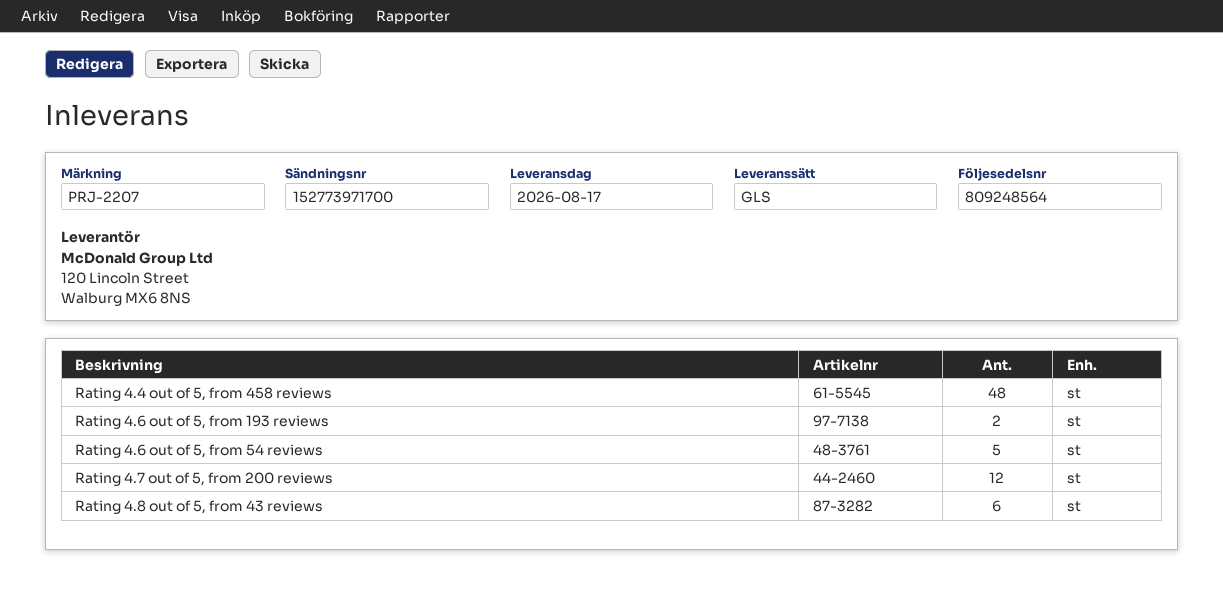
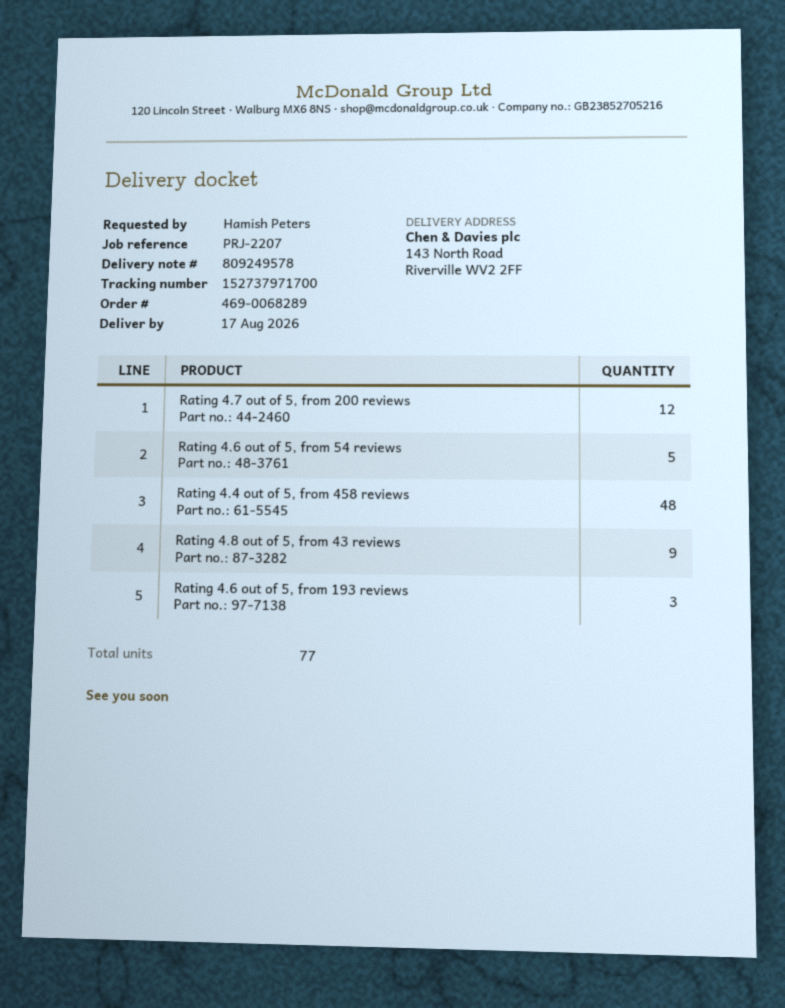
delivery note number: 809248564 -> 809249578
tracking number: 152773971700 -> 152737971700
Rating 4.6 out of 5, from 193 reviews: 2 -> 3
Rating 4.8 out of 5, from 43 reviews: 6 -> 9

